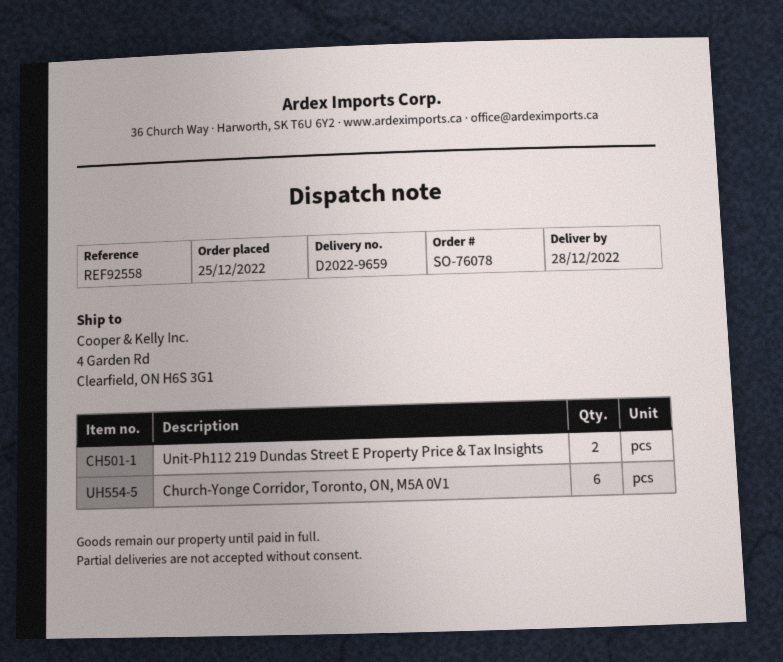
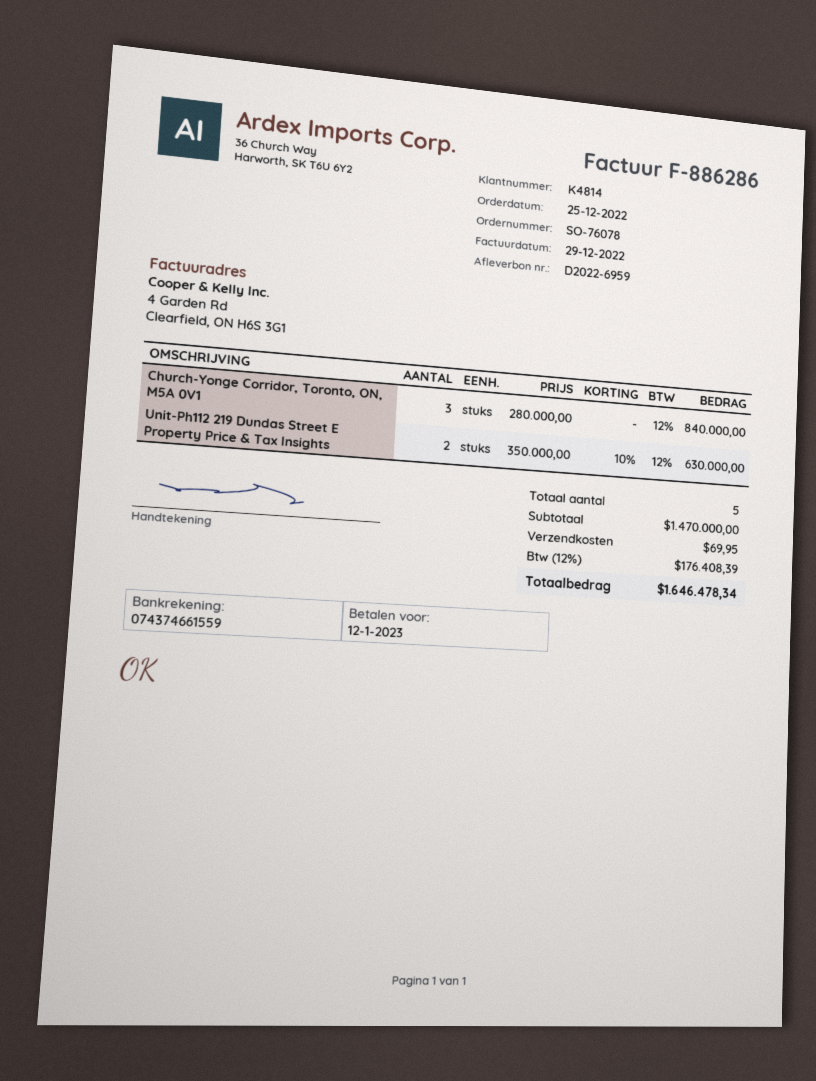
delivery note number: D2022-9659 -> D2022-6959
Church-Yonge Corridor, Toronto, ON, M5A 0V1: 6 -> 3

